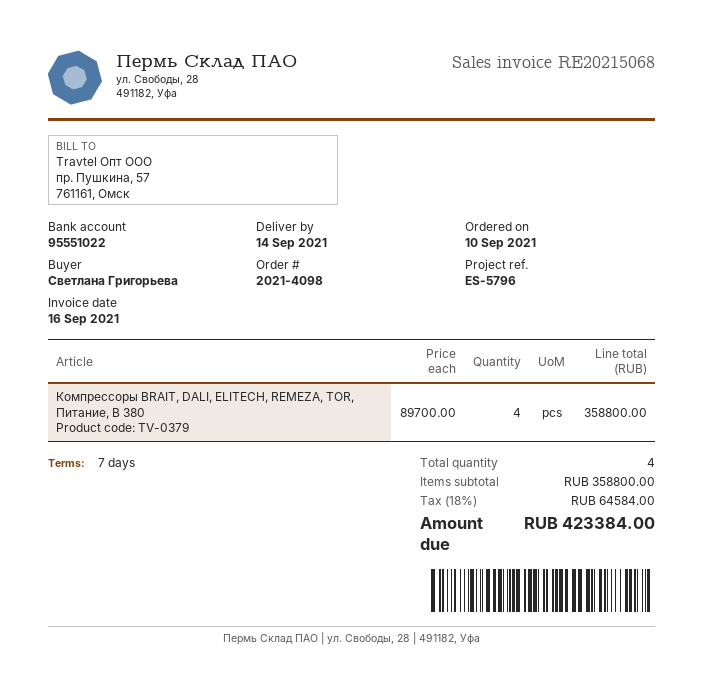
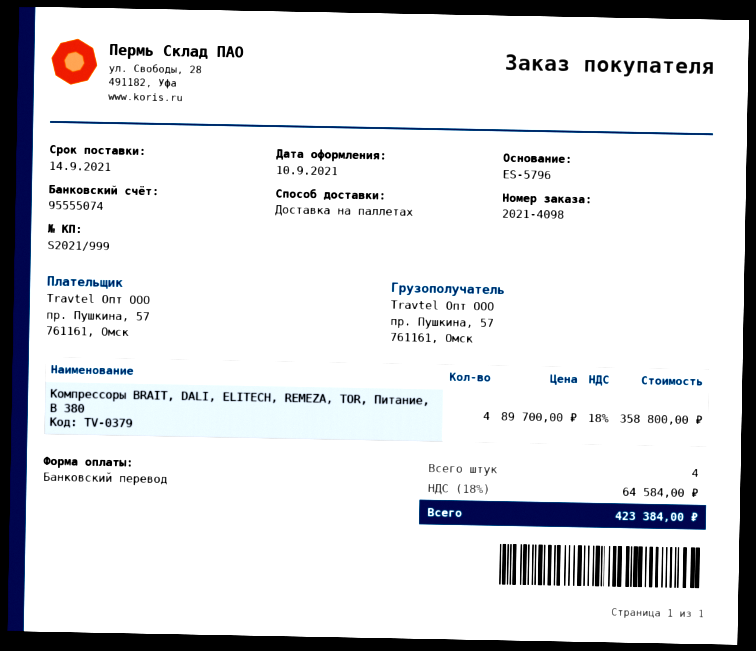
bank account: 95551022 -> 95555074

